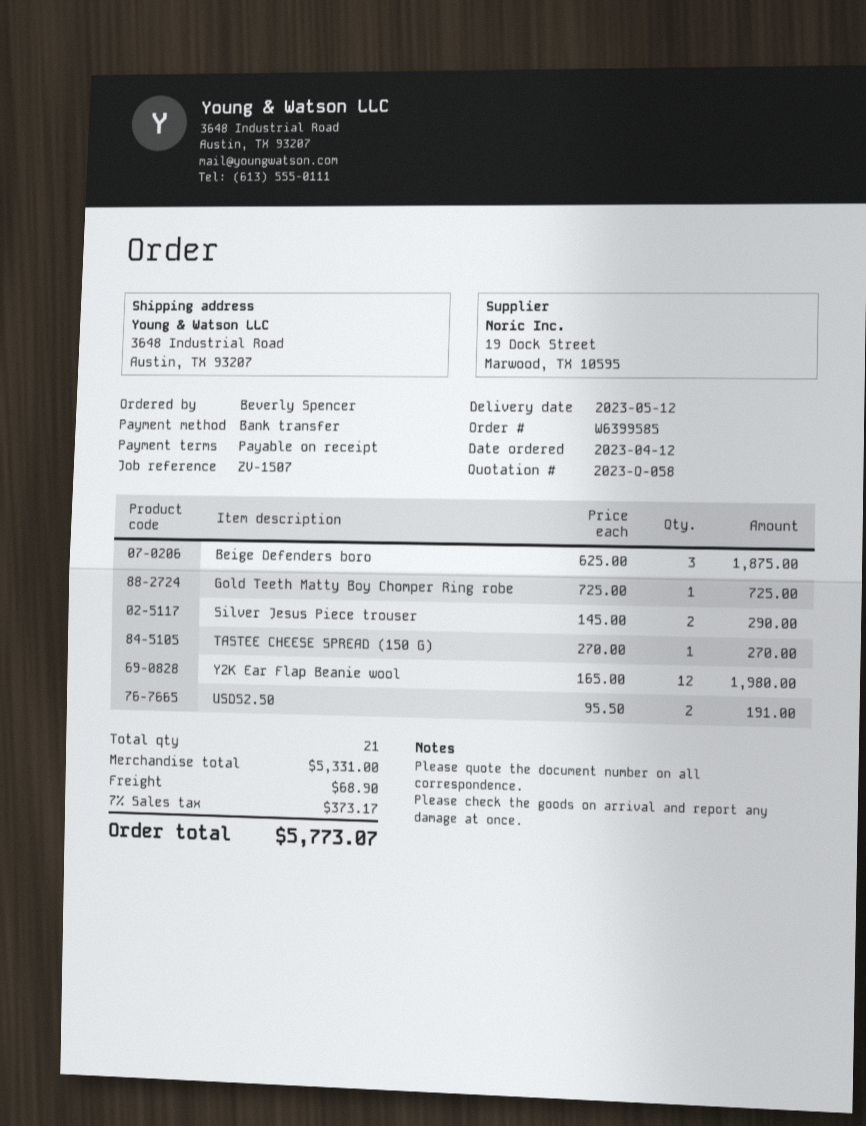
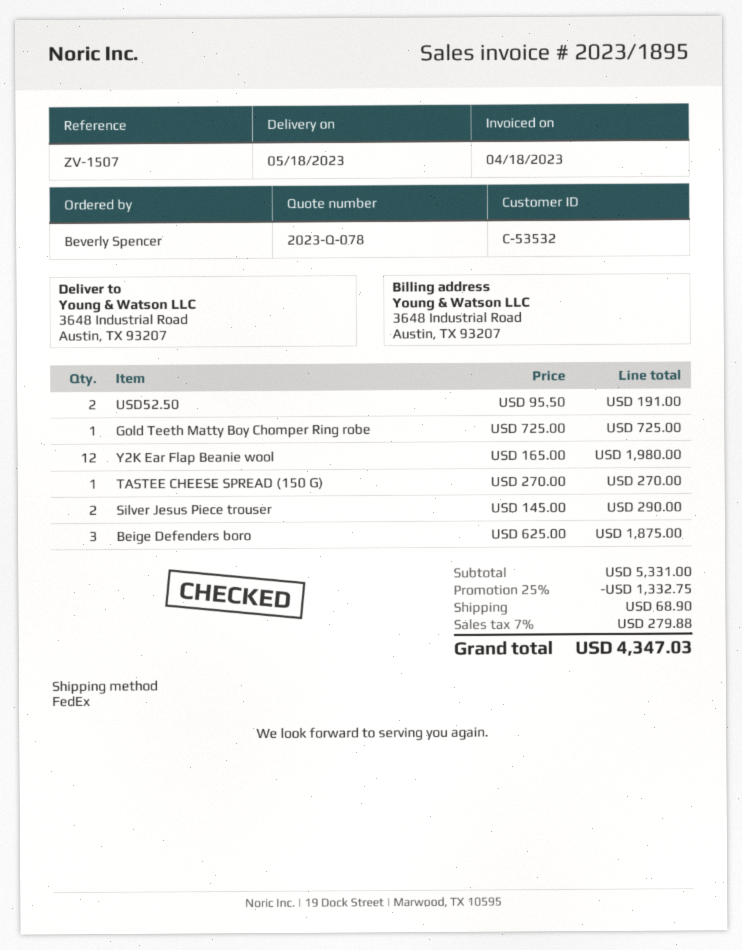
quote number: 2023-Q-058 -> 2023-Q-078
delivery date: 2023-05-12 -> 2023-05-18
discount: none -> 25% = 1332.75
tax: 7% = 373.17 -> 7% = 279.88
total: 5773.07 -> 4347.03

